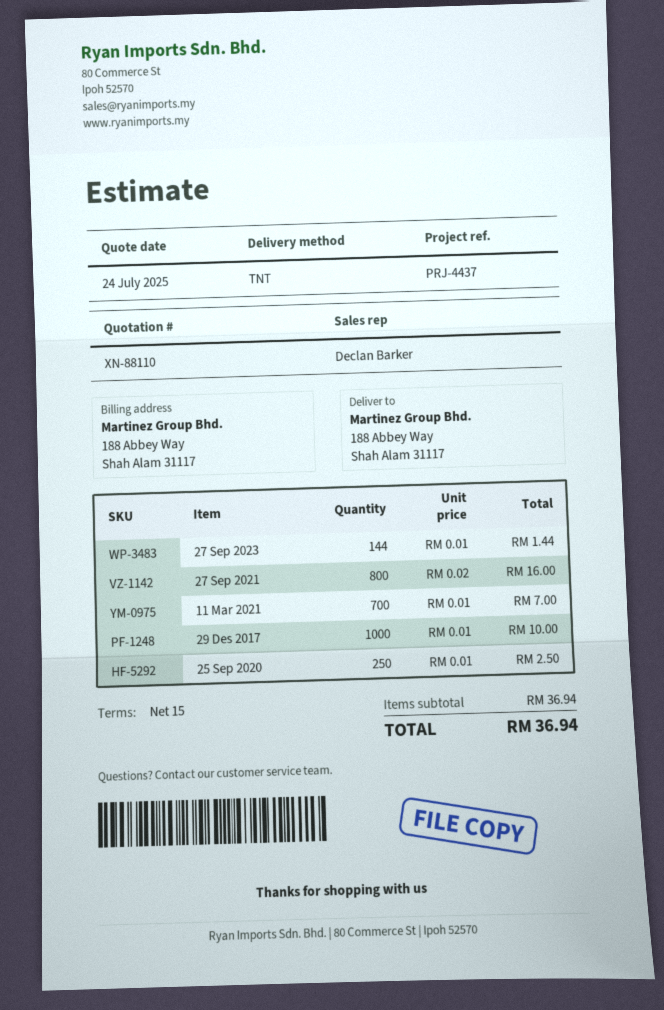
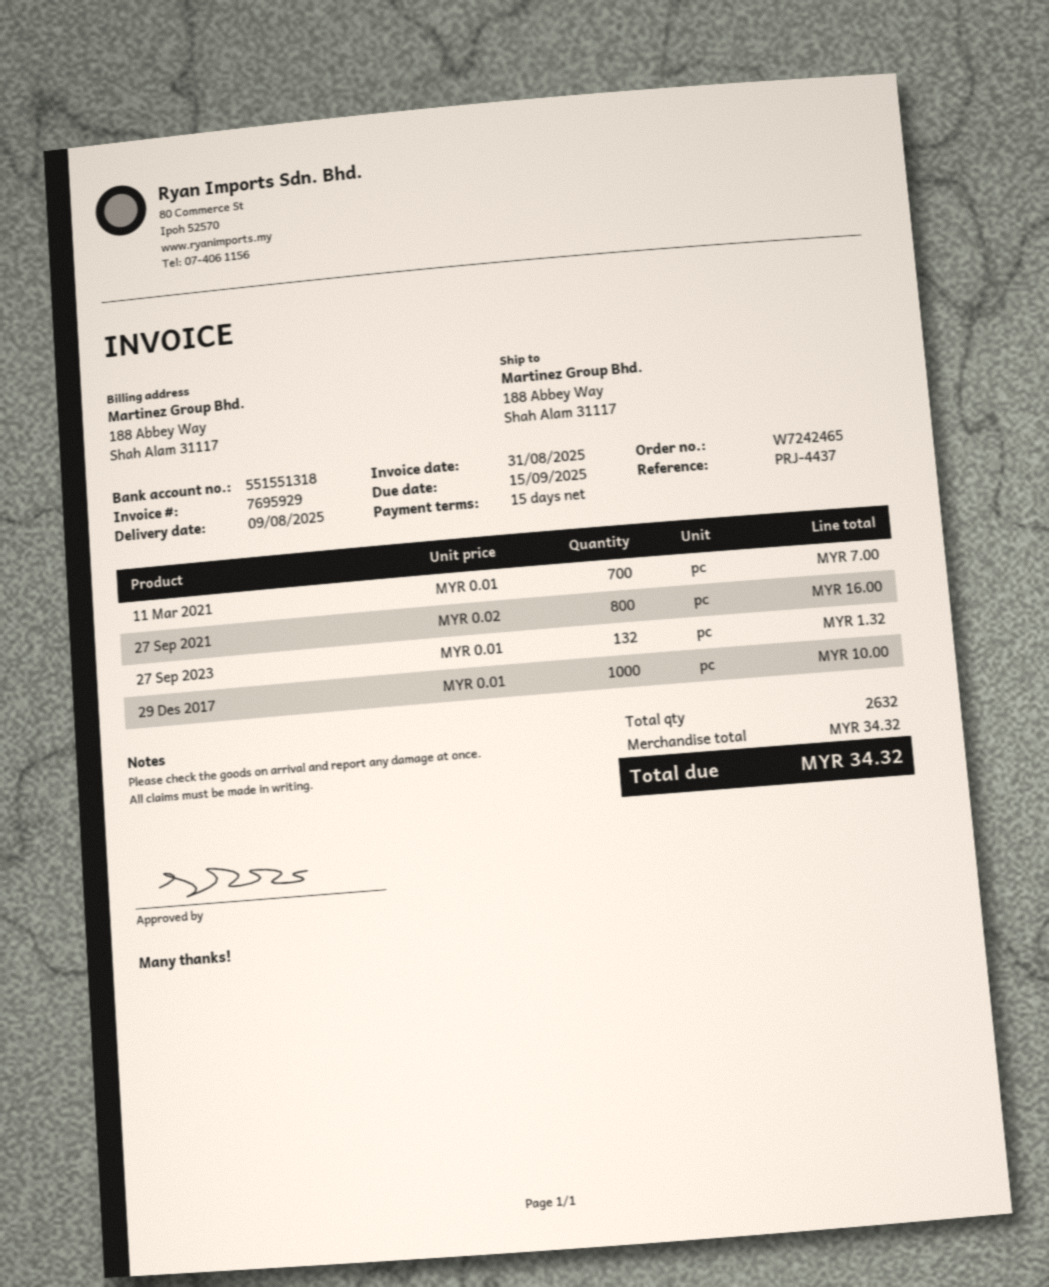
27 Sep 2023: 144 x 0.01 = 1.44 -> 132 x 0.01 = 1.32
25 Sep 2020: 250 x 0.01 = 2.50 -> none
subtotal: 36.94 -> 34.32
total: 36.94 -> 34.32

